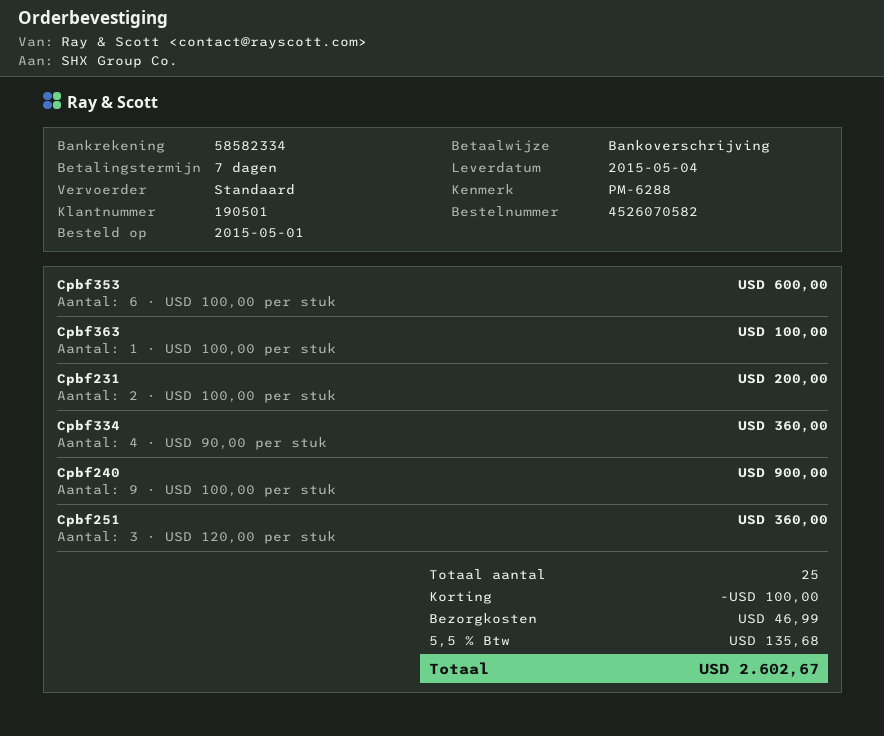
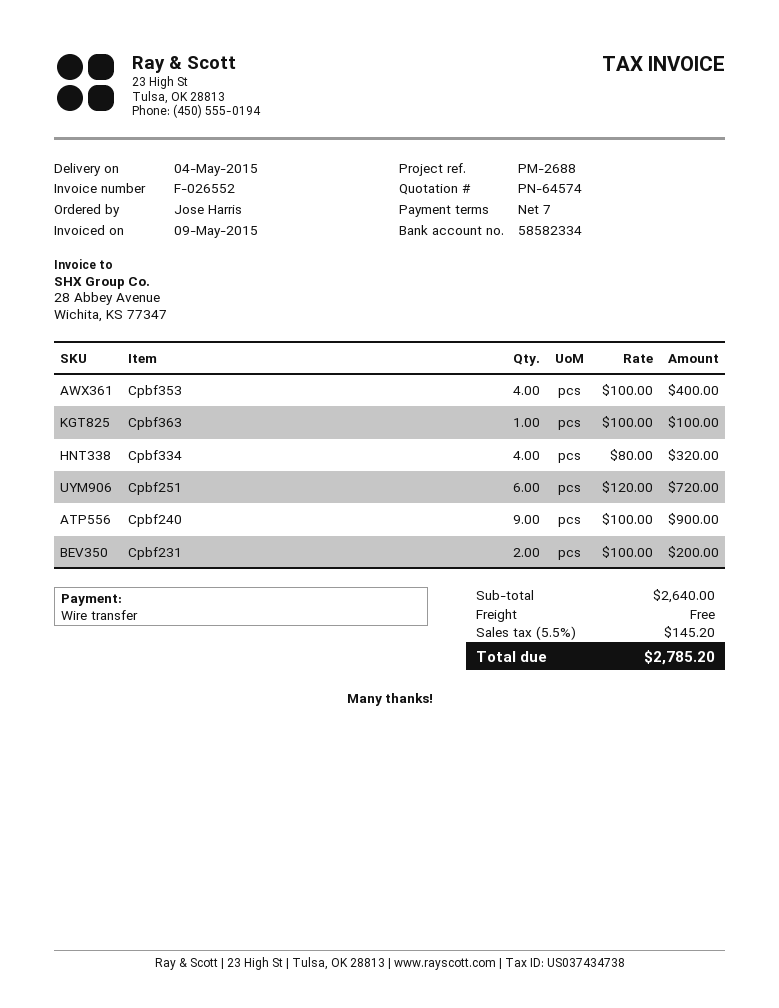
reference: PM-6288 -> PM-2688
Cpbf353: 6 x 100.00 = 600.00 -> 4 x 100.00 = 400.00
Cpbf334: 4 x 90.00 = 360.00 -> 4 x 80.00 = 320.00
Cpbf251: 3 x 120.00 = 360.00 -> 6 x 120.00 = 720.00
discount: 100.00 -> none
shipping: 46.99 -> 0.00
tax: 5.5% = 135.68 -> 5.5% = 145.20
total: 2602.67 -> 2785.20

